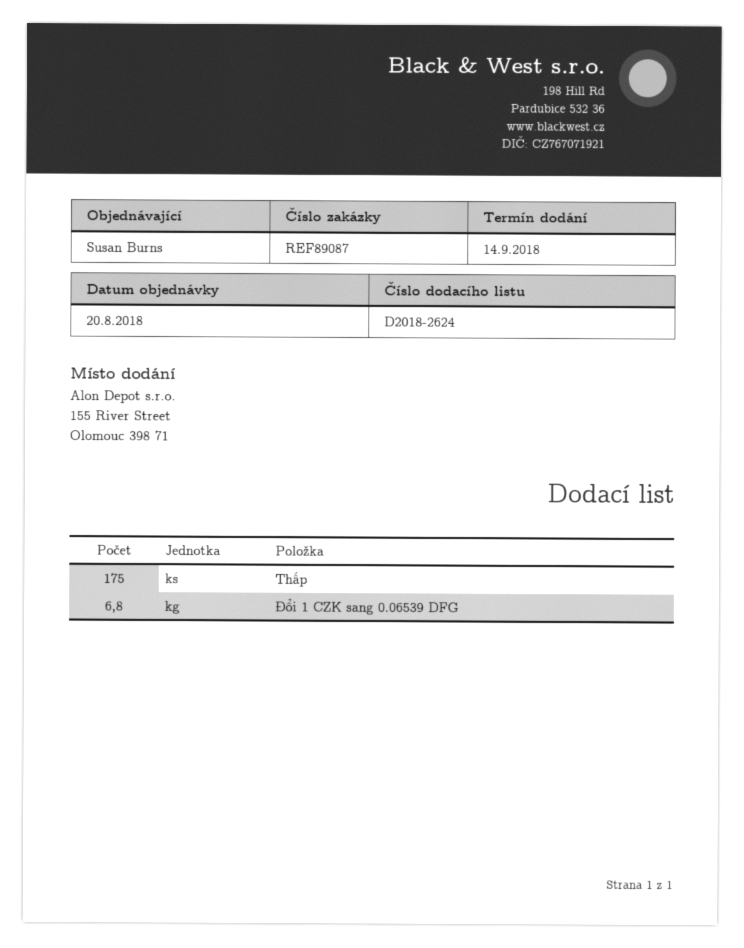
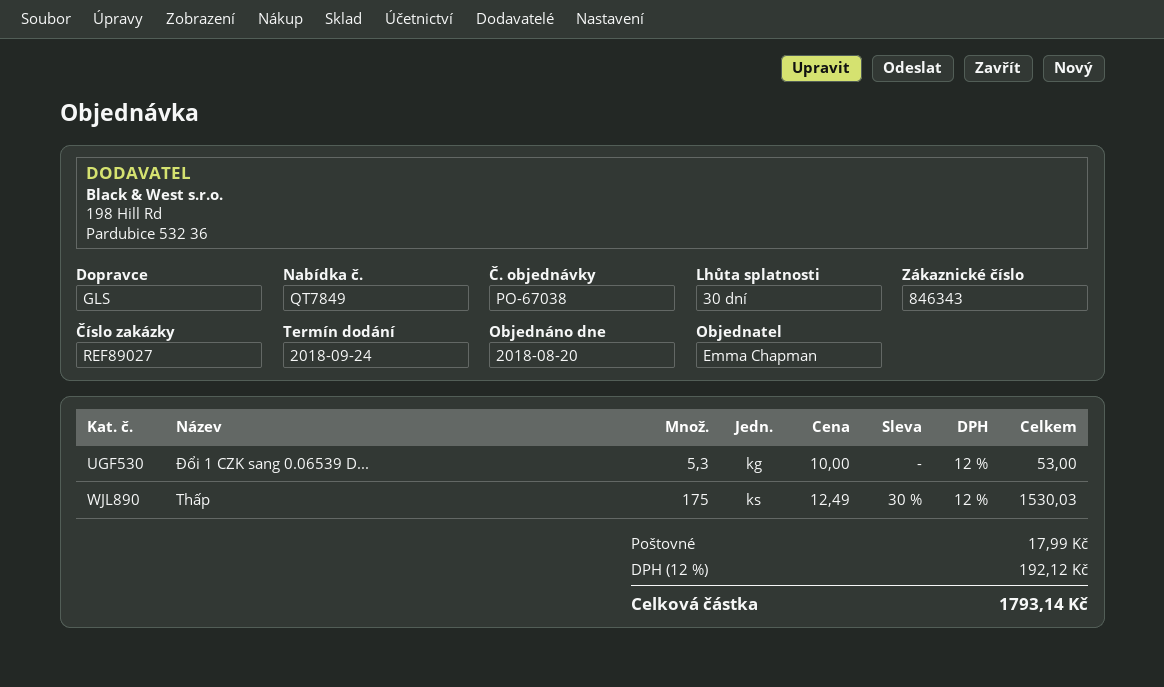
delivery date: 2018-09-14 -> 2018-09-24
reference: REF89087 -> REF89027
ordered by: Susan Burns -> Emma Chapman
Đổi 1 CZK sang 0.06539 DFG: 6.8 -> 5.3

